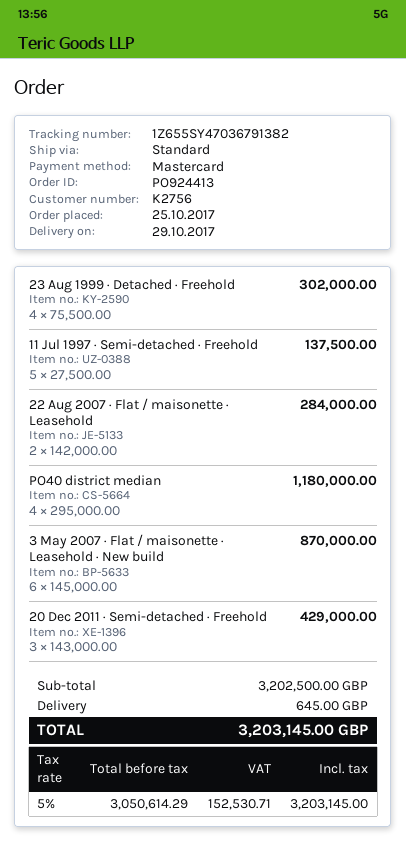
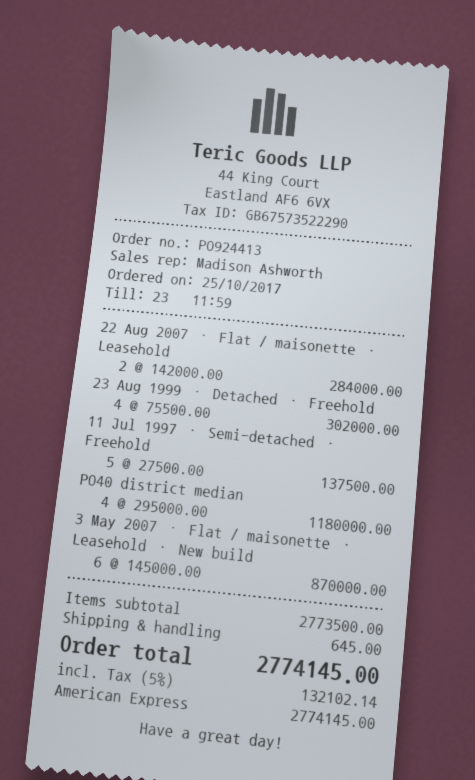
payment method: Mastercard -> American Express
20 Dec 2011 · Semi-detached · Freehold: 3 x 143000.00 = 429000.00 -> none
subtotal: 3202500.00 -> 2773500.00
tax: 5% = 152530.71 -> 5% = 132102.14
total: 3203145.00 -> 2774145.00

